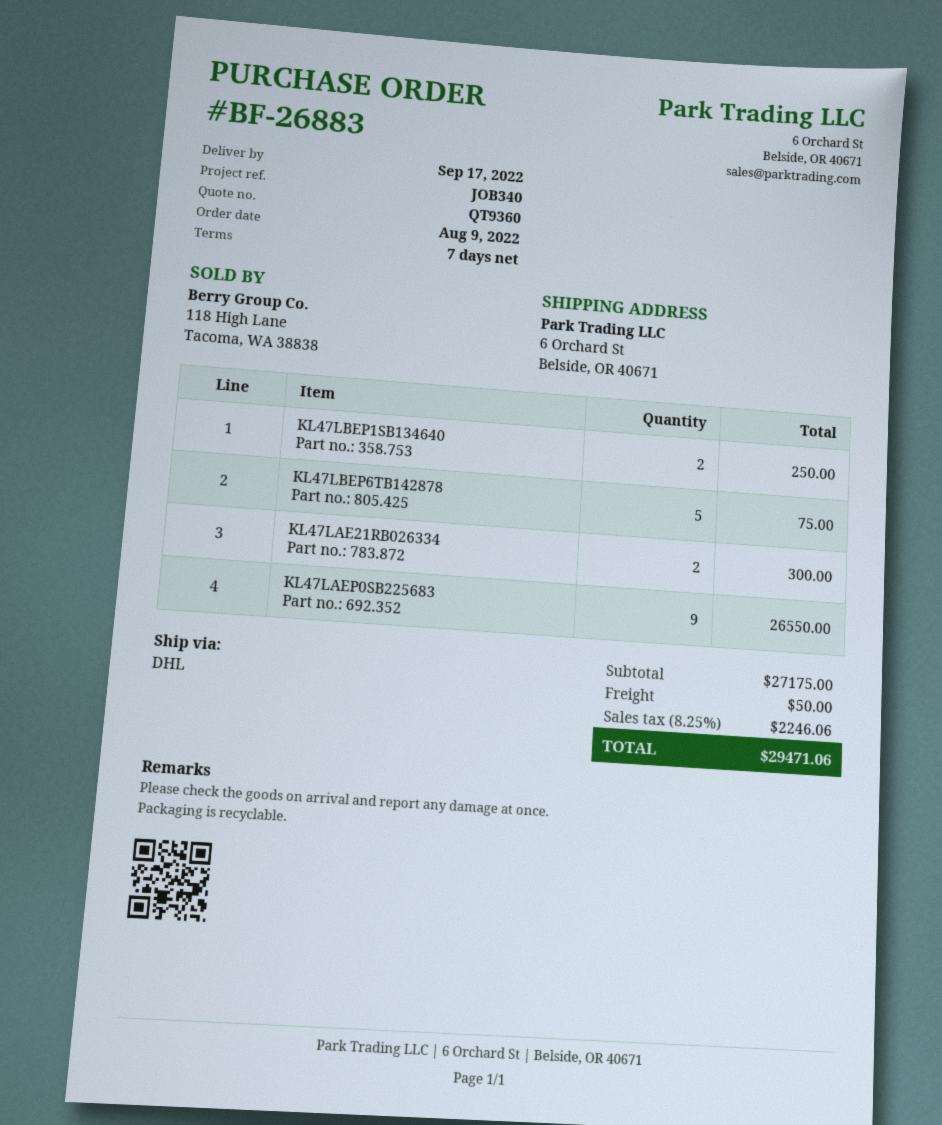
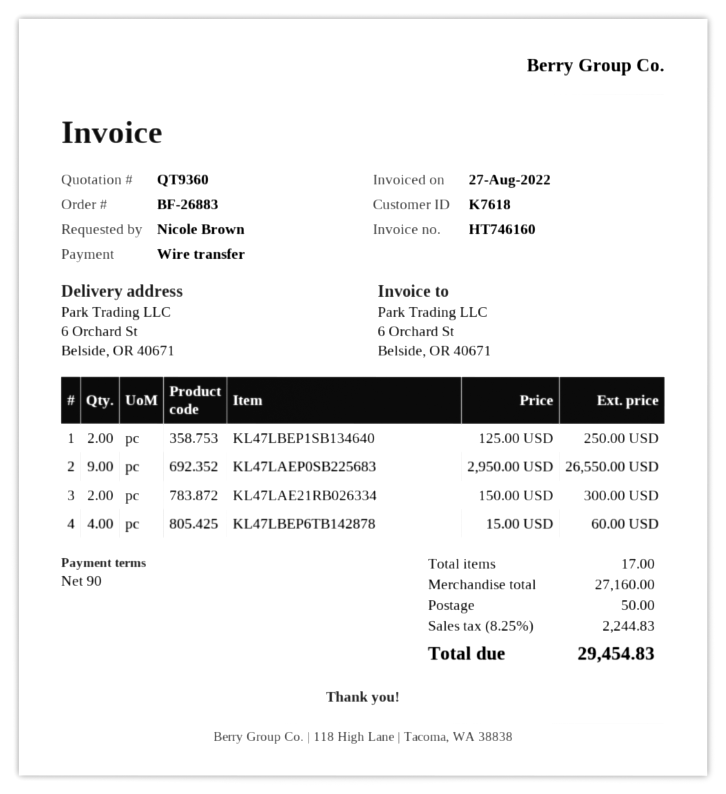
payment terms: 7 days -> 90 days
KL47LBEP6TB142878: 5 for 75.00 -> 4 for 60.00
subtotal: 27175.00 -> 27160.00
tax: 8.25% = 2246.06 -> 8.25% = 2244.83
total: 29471.06 -> 29454.83

